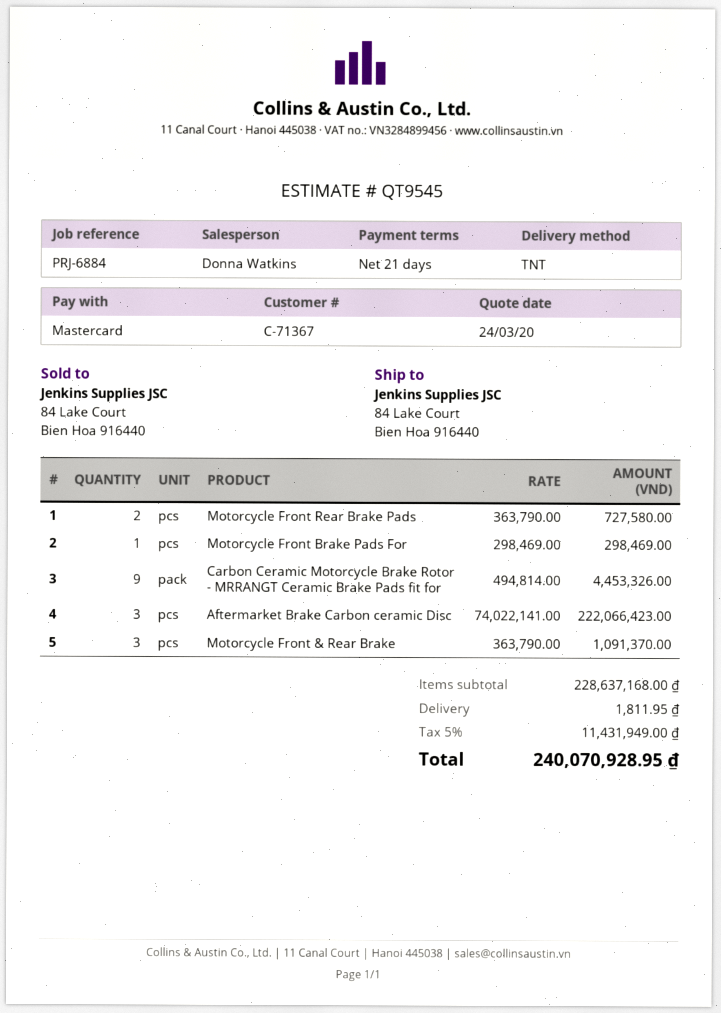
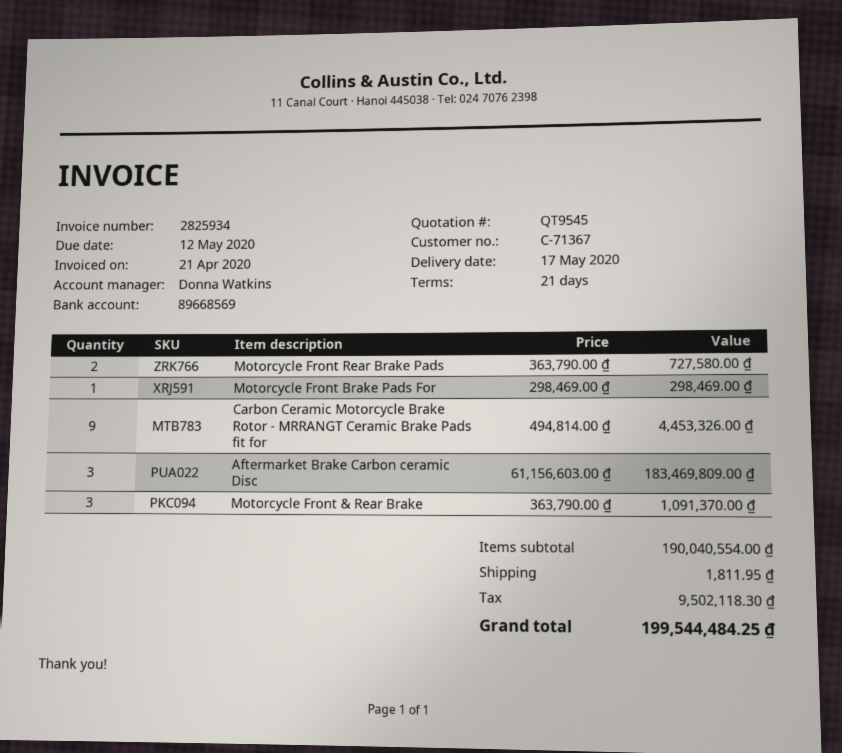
Aftermarket Brake Carbon ceramic Disc: 3 x 74022141.00 = 222066423.00 -> 3 x 61156603.00 = 183469809.00
subtotal: 228637168.00 -> 190040554.00
tax: 11431949.00 -> 9502118.30
total: 240070928.95 -> 199544484.25

